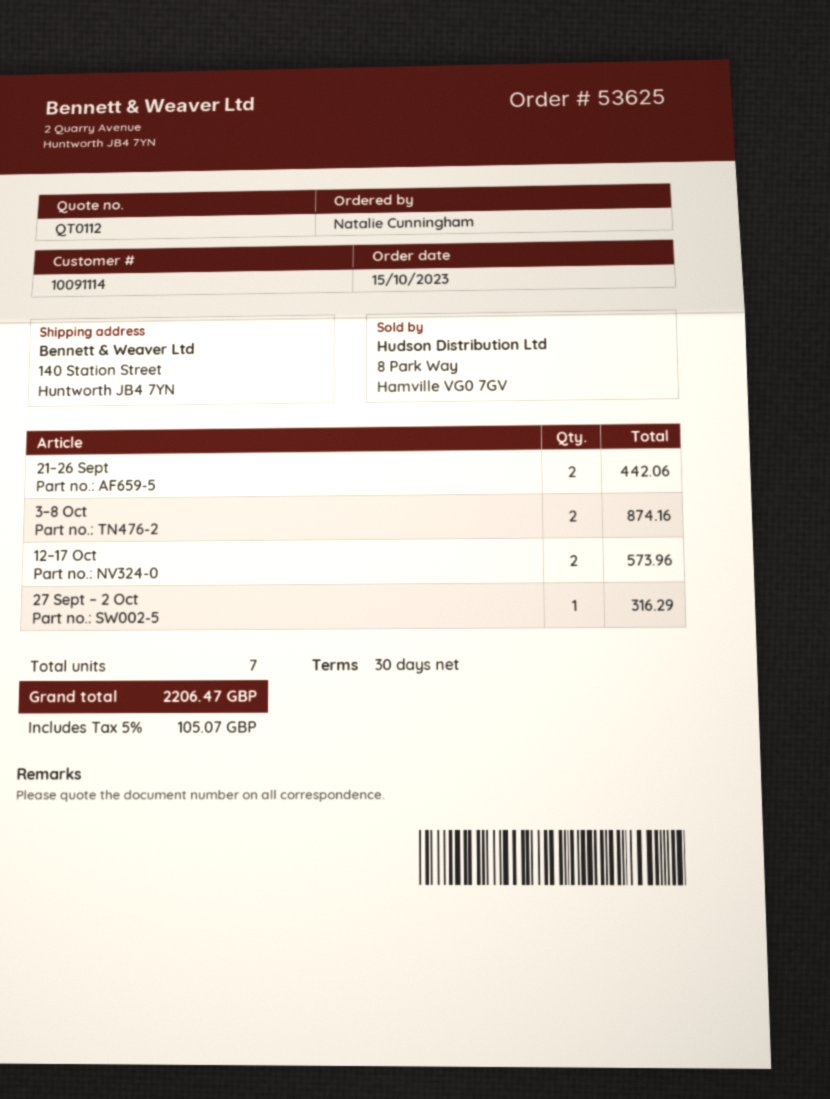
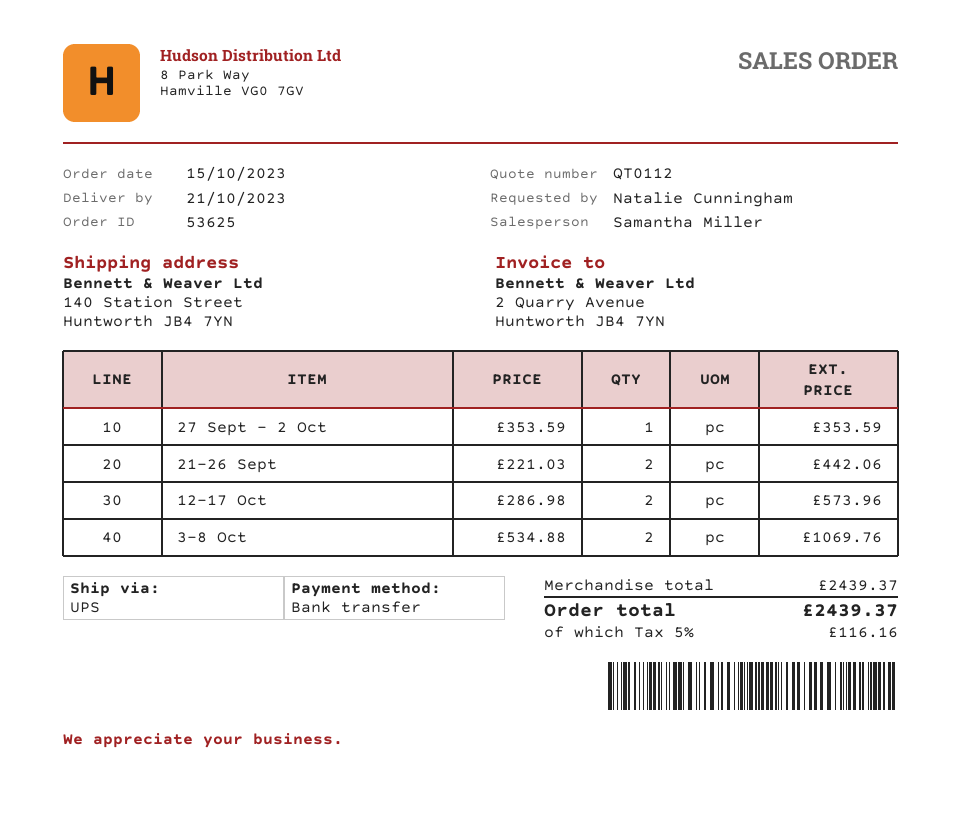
3–8 Oct: 2 for 874.16 -> 2 for 1069.76
27 Sept – 2 Oct: 1 for 316.29 -> 1 for 353.59
tax: 5% = 105.07 -> 5% = 116.16
total: 2206.47 -> 2439.37

